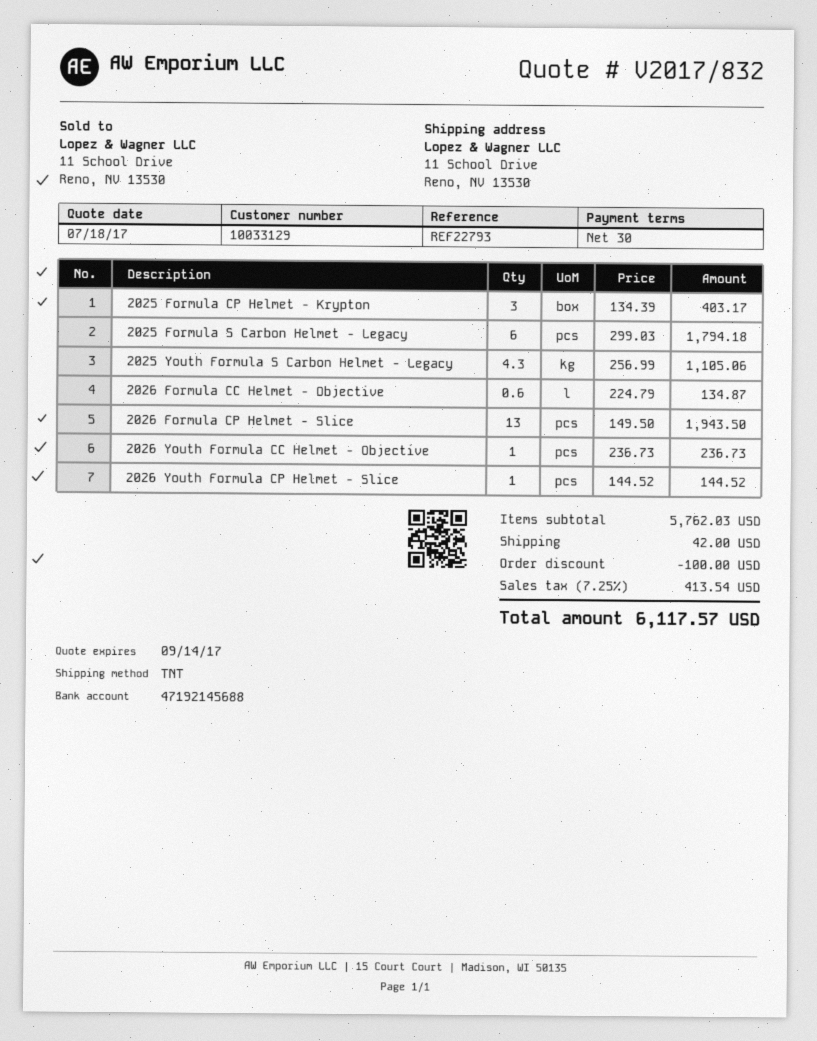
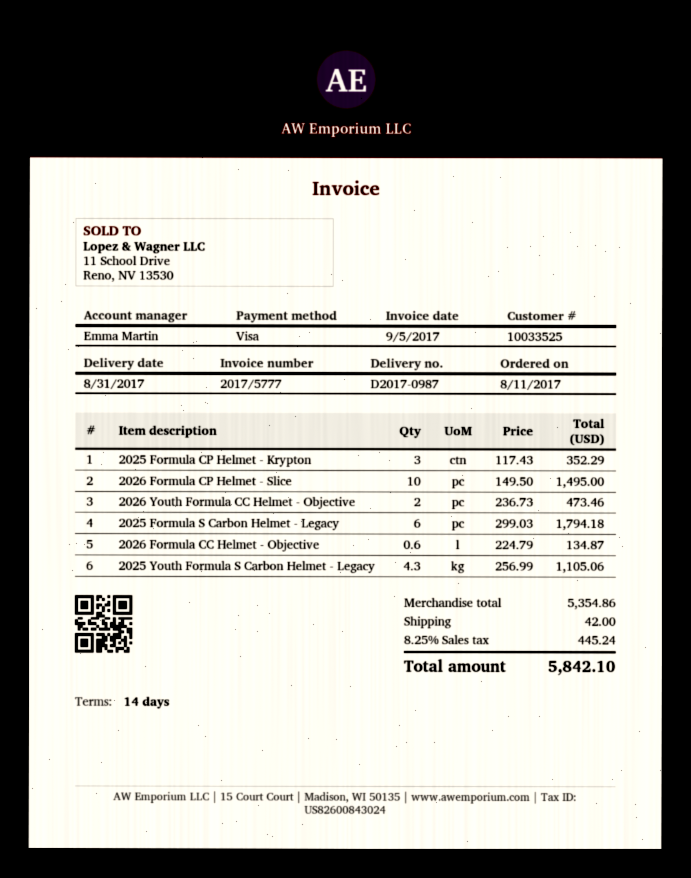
payment terms: 30 days -> 14 days
customer number: 10033129 -> 10033525
2025 Formula CP Helmet - Krypton: 3 x 134.39 = 403.17 -> 3 x 117.43 = 352.29
2026 Formula CP Helmet - Slice: 13 x 149.50 = 1943.50 -> 10 x 149.50 = 1495.00
2026 Youth Formula CC Helmet - Objective: 1 x 236.73 = 236.73 -> 2 x 236.73 = 473.46
2026 Youth Formula CP Helmet - Slice: 1 x 144.52 = 144.52 -> none
subtotal: 5762.03 -> 5354.86
discount: 100.00 -> none
tax: 7.25% = 413.54 -> 8.25% = 445.24
total: 6117.57 -> 5842.10

